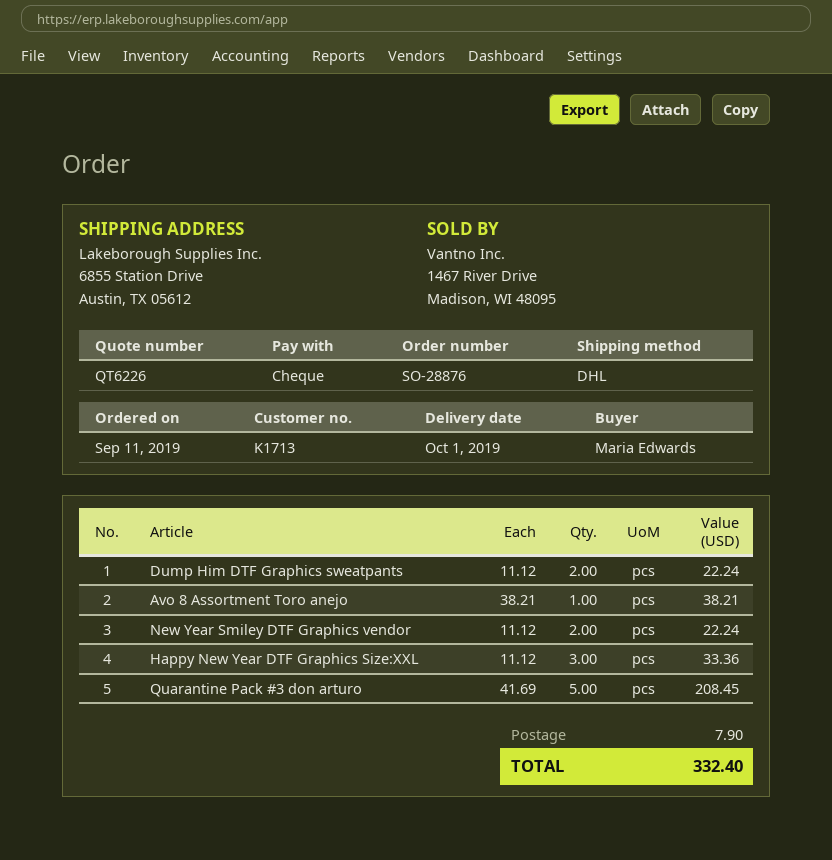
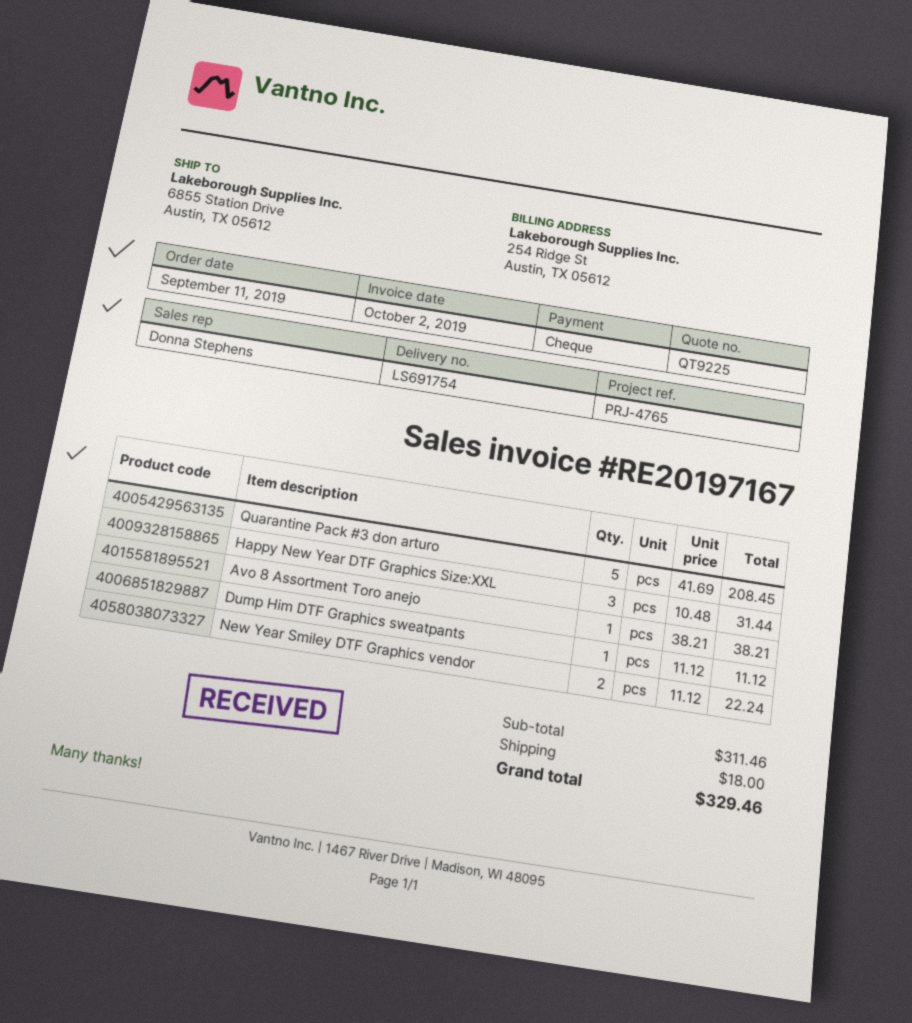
quote number: QT6226 -> QT9225
Dump Him DTF Graphics sweatpants: 2 x 11.12 = 22.24 -> 1 x 11.12 = 11.12
Happy New Year DTF Graphics Size:XXL: 3 x 11.12 = 33.36 -> 3 x 10.48 = 31.44
shipping: 7.90 -> 18.00
total: 332.40 -> 329.46

